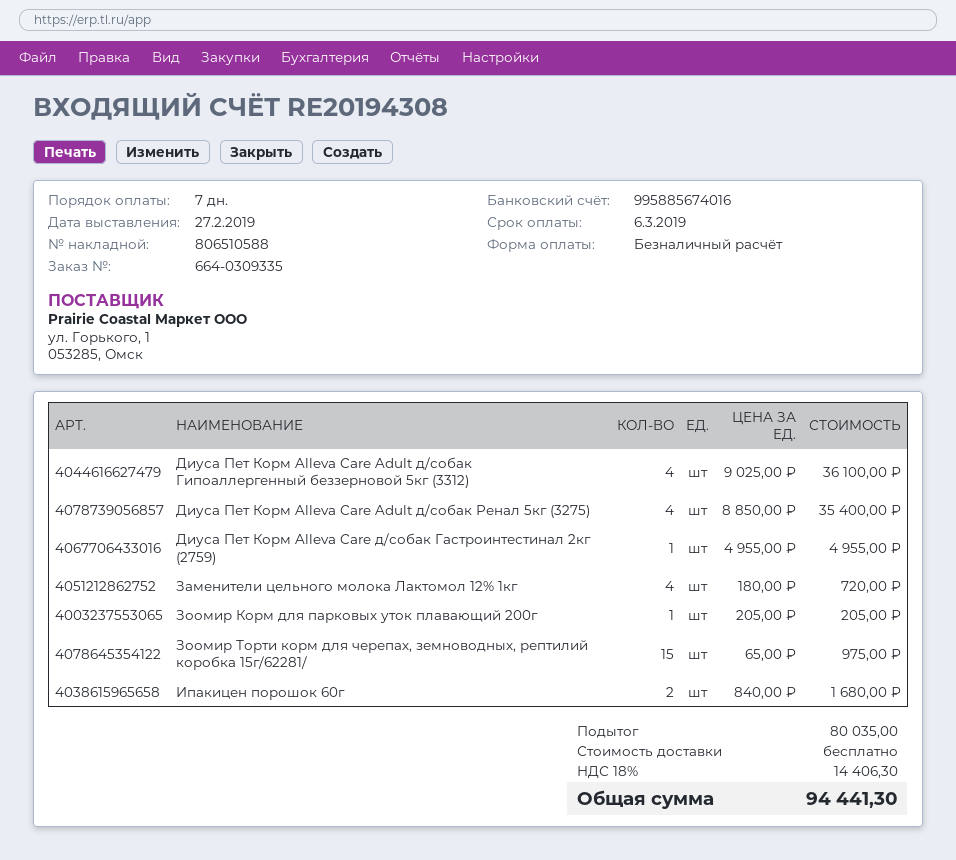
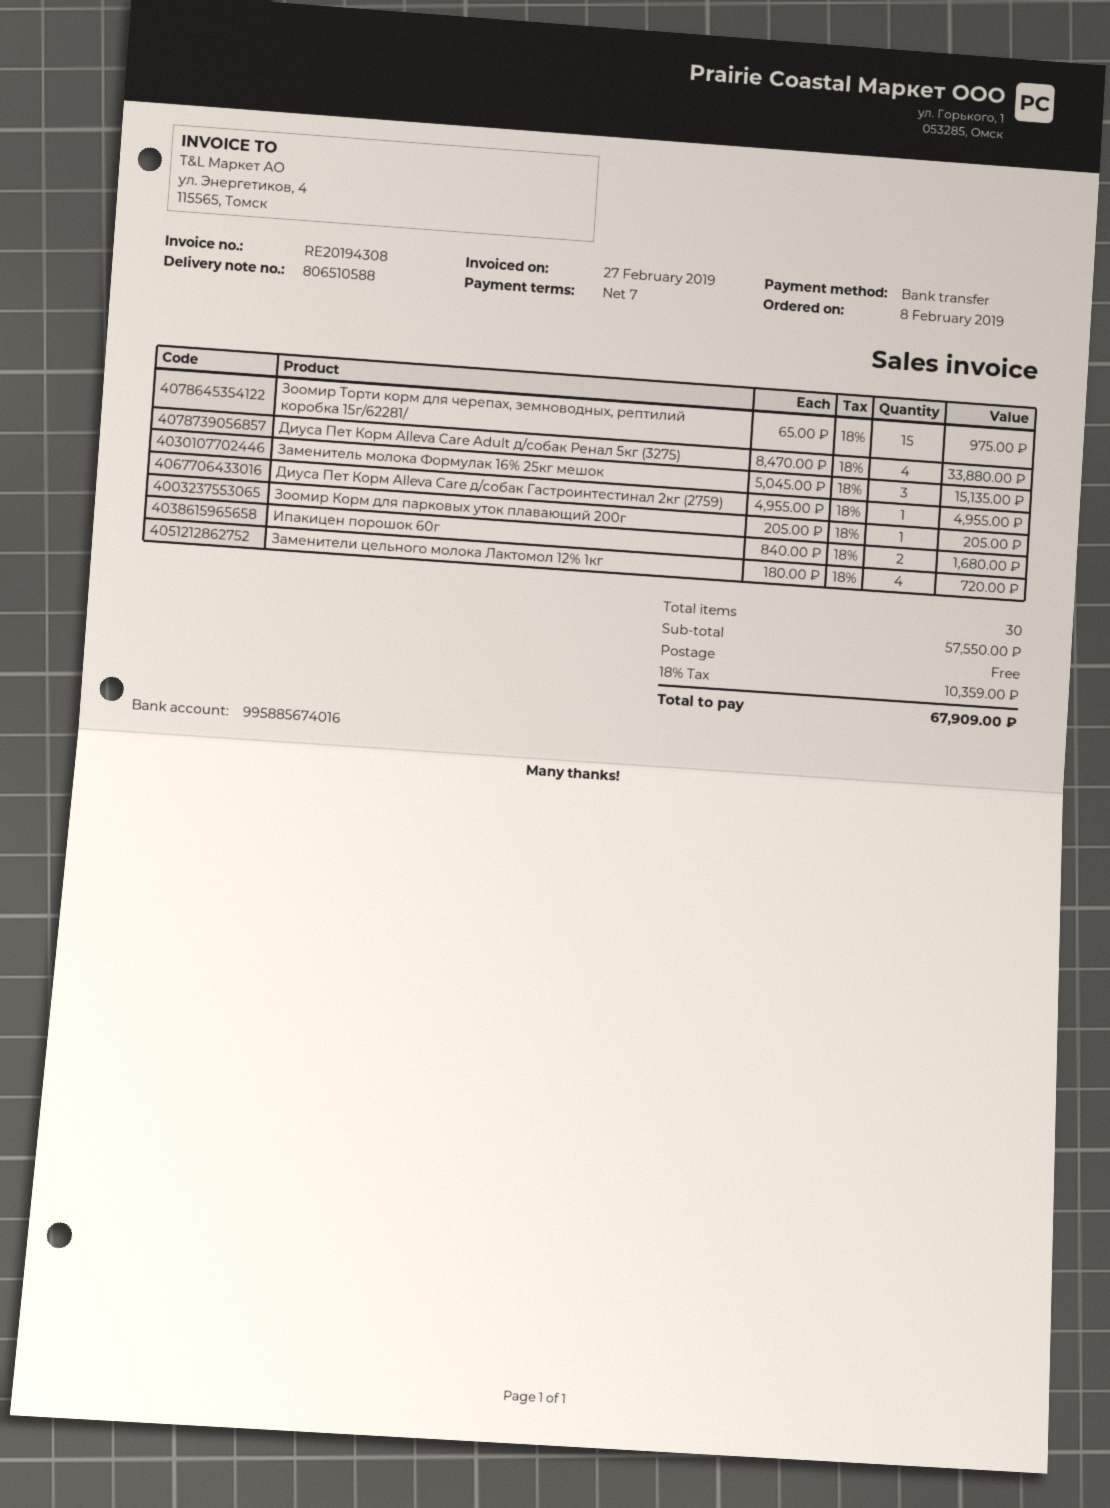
Диуса Пет Корм Alleva Care Adult д/собак Гипоаллергенный беззерновой 5кг (3312): 4 x 9025.00 = 36100.00 -> none
Диуса Пет Корм Alleva Care Adult д/собак Ренал 5кг (3275): 4 x 8850.00 = 35400.00 -> 4 x 8470.00 = 33880.00
Заменитель молока Формулак 16% 25кг мешок: none -> 3 x 5045.00 = 15135.00
subtotal: 80035.00 -> 57550.00
tax: 18% = 14406.30 -> 18% = 10359.00
total: 94441.30 -> 67909.00

